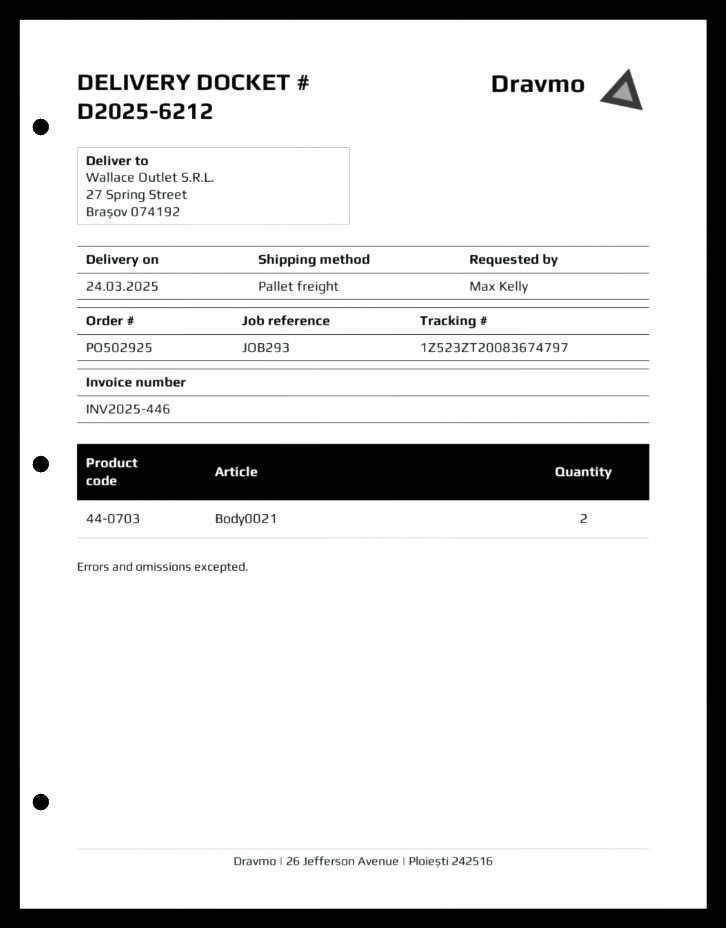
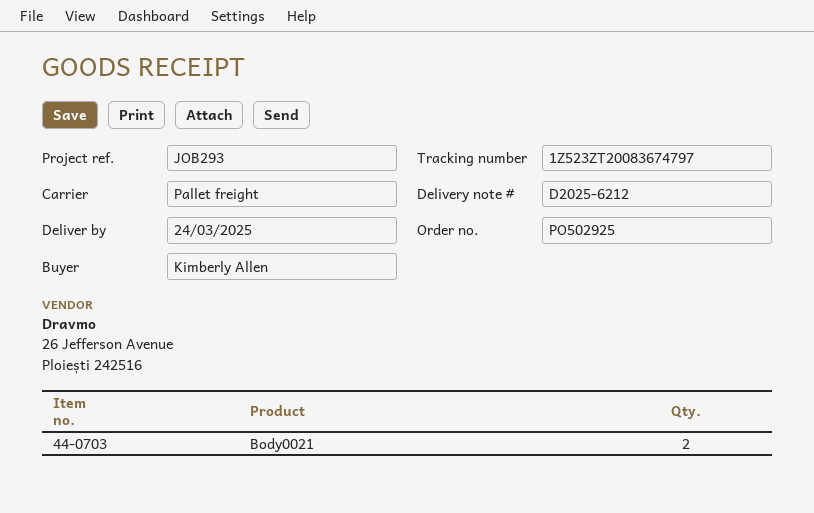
ordered by: Max Kelly -> Kimberly Allen

